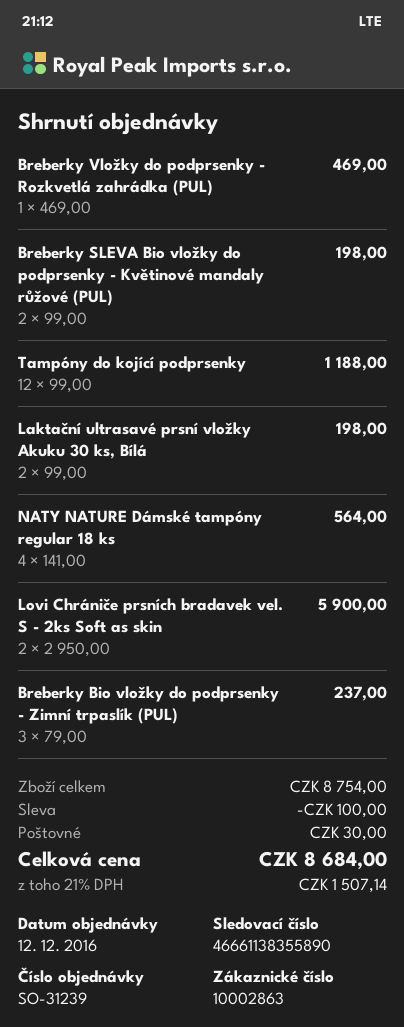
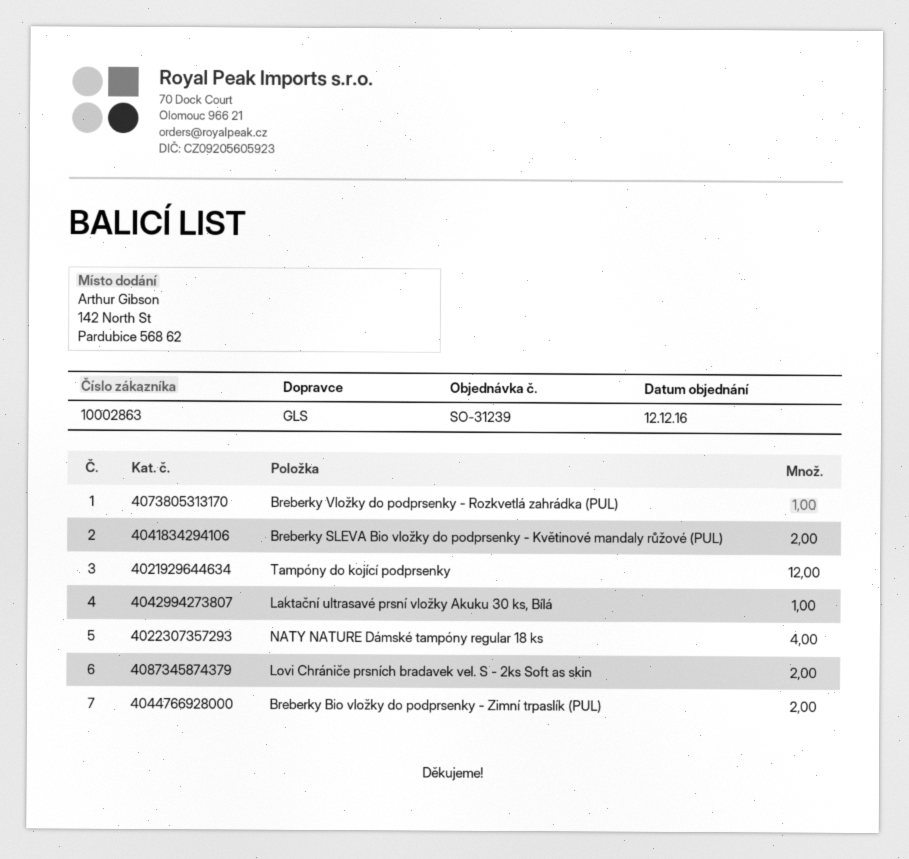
Laktační ultrasavé prsní vložky Akuku 30 ks, Bílá: 2 -> 1
Breberky Bio vložky do podprsenky - Zimní trpaslík (PUL): 3 -> 2

